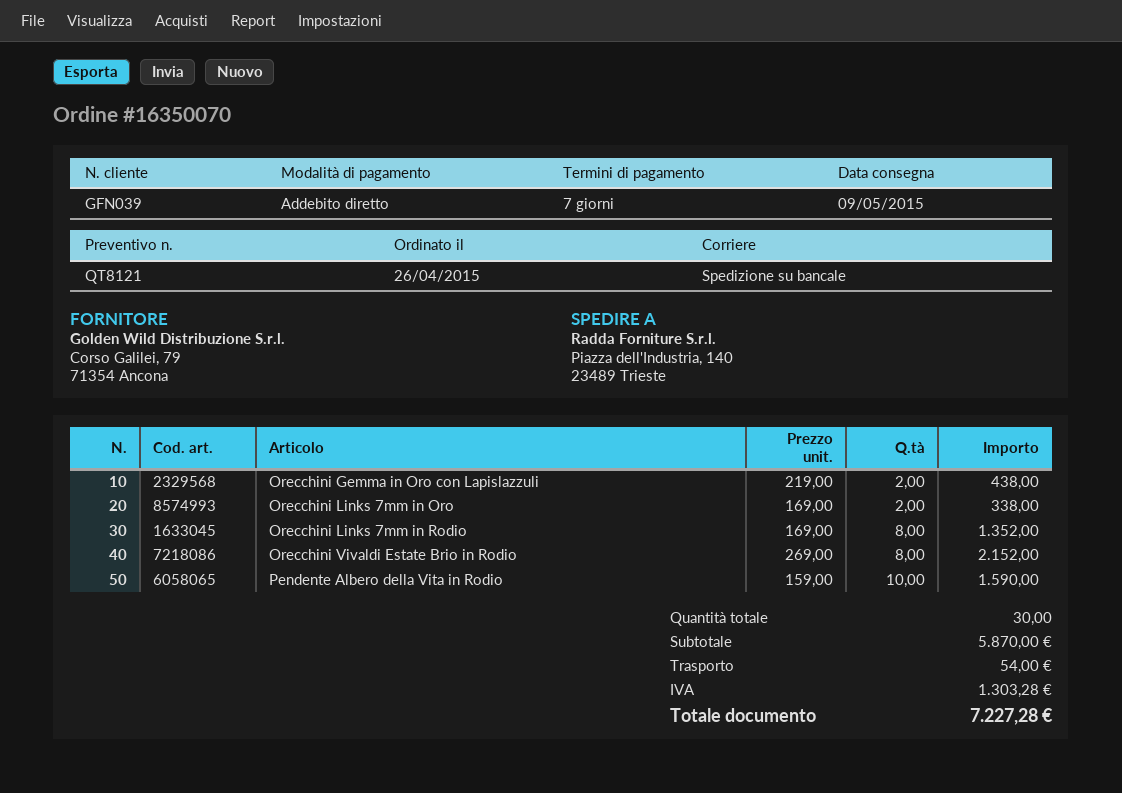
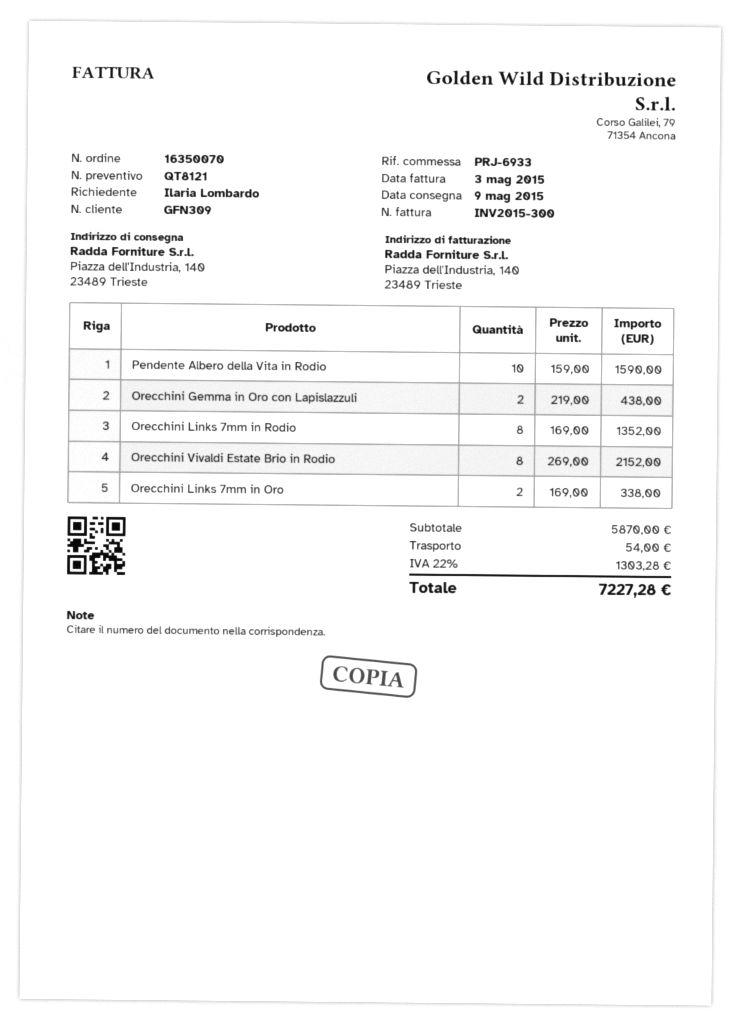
customer number: GFN039 -> GFN309

